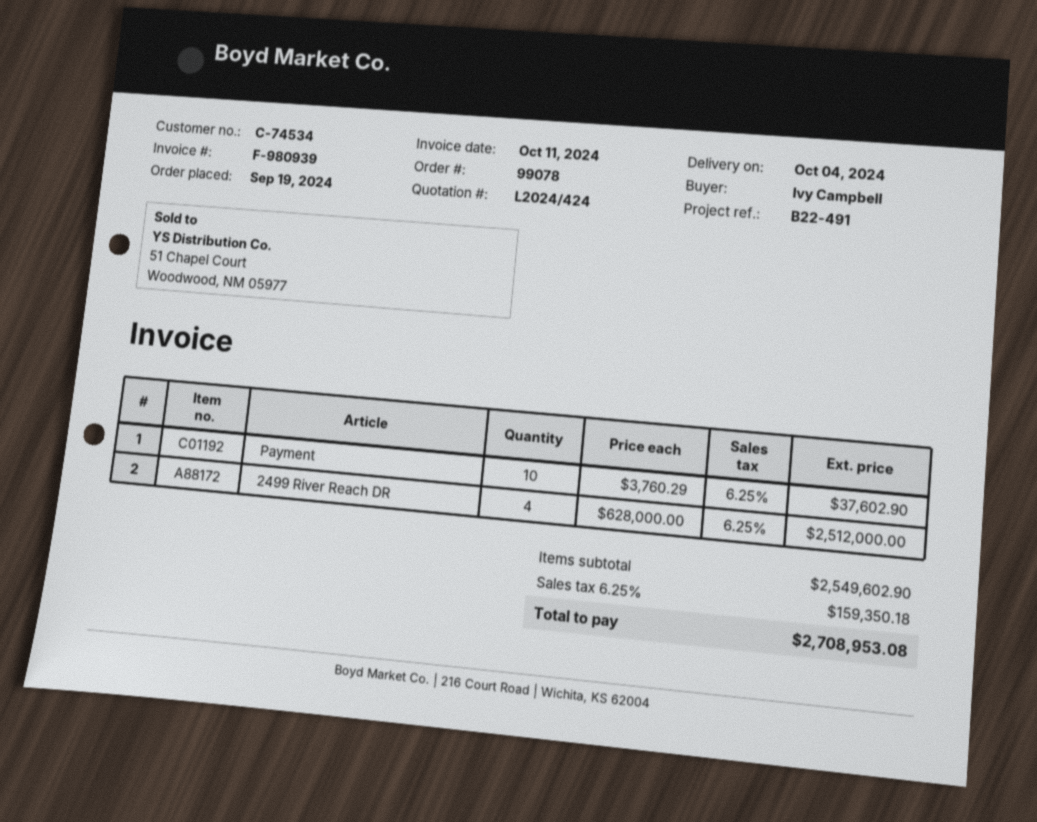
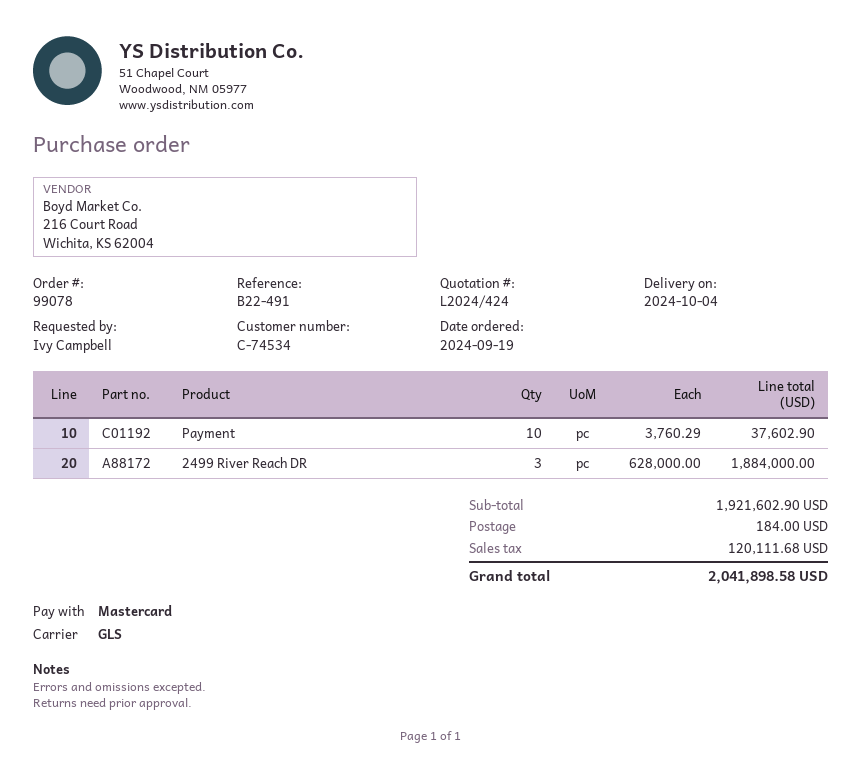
2499 River Reach DR: 4 x 628000.00 = 2512000.00 -> 3 x 628000.00 = 1884000.00
subtotal: 2549602.90 -> 1921602.90
shipping: none -> 184.00
tax: 159350.18 -> 120111.68
total: 2708953.08 -> 2041898.58

